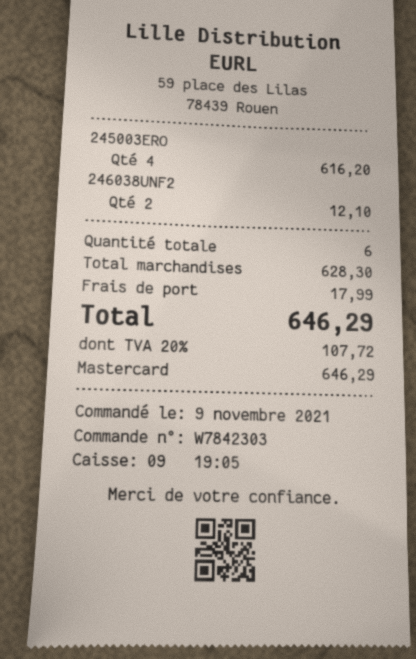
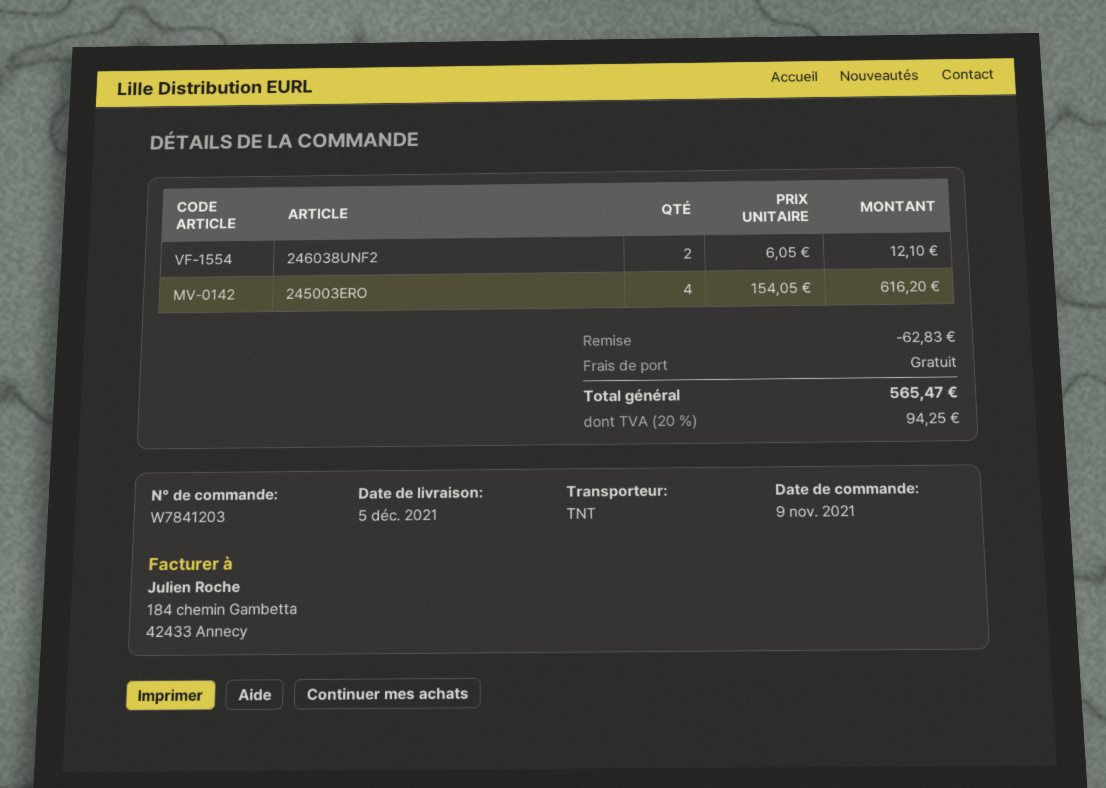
order number: W7842303 -> W7841203
discount: none -> 62.83
shipping: 17.99 -> 0.00
tax: 20% = 107.72 -> 20% = 94.25
total: 646.29 -> 565.47

